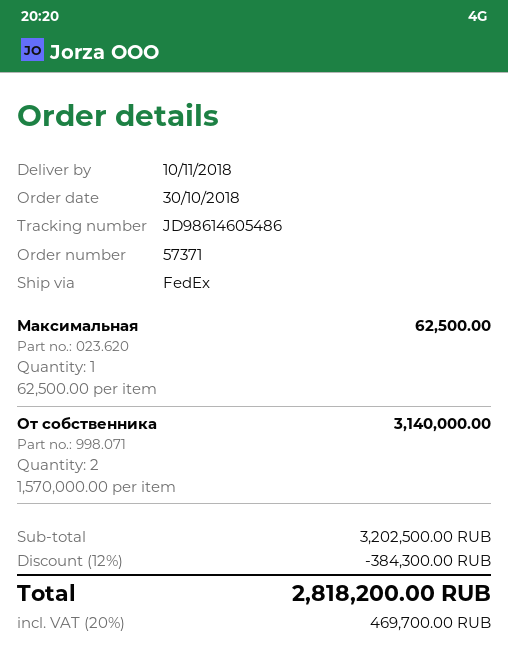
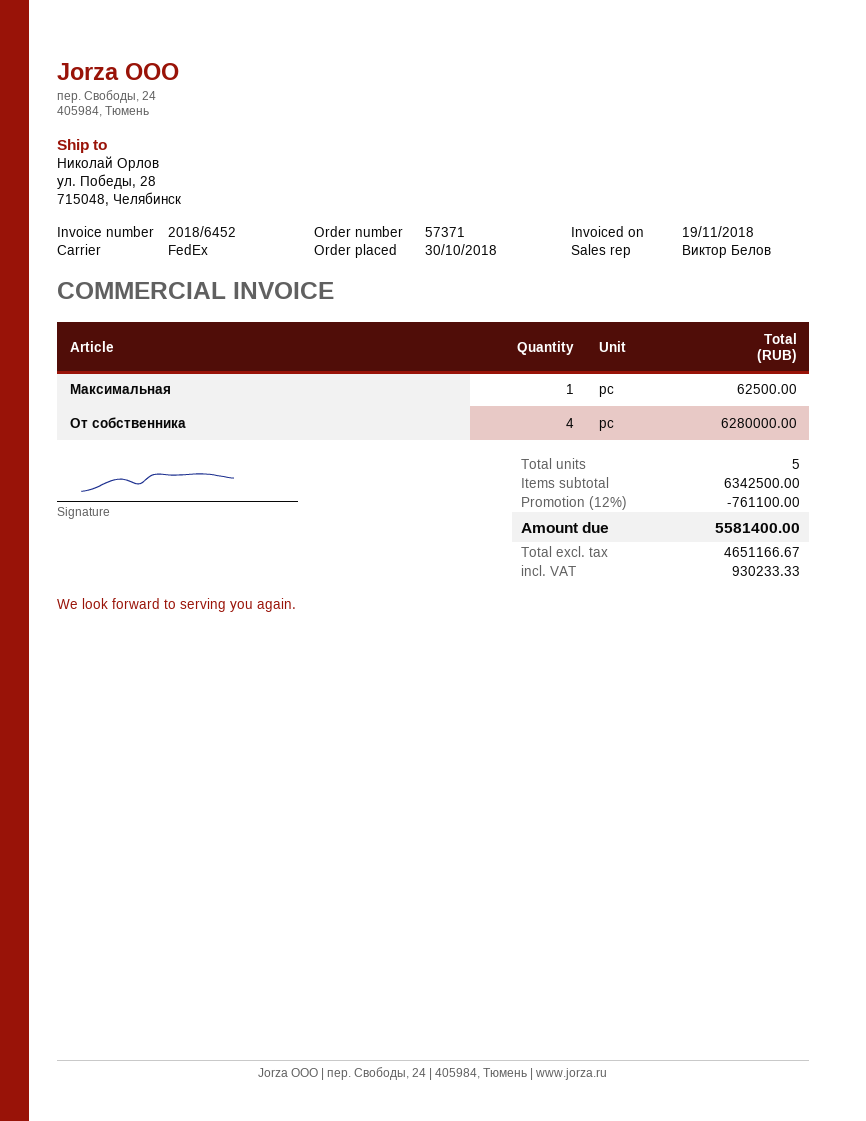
От собственника: 2 for 3140000.00 -> 4 for 6280000.00
subtotal: 3202500.00 -> 6342500.00
discount: 12% = 384300.00 -> 12% = 761100.00
tax: 469700.00 -> 930233.33
total: 2818200.00 -> 5581400.00

